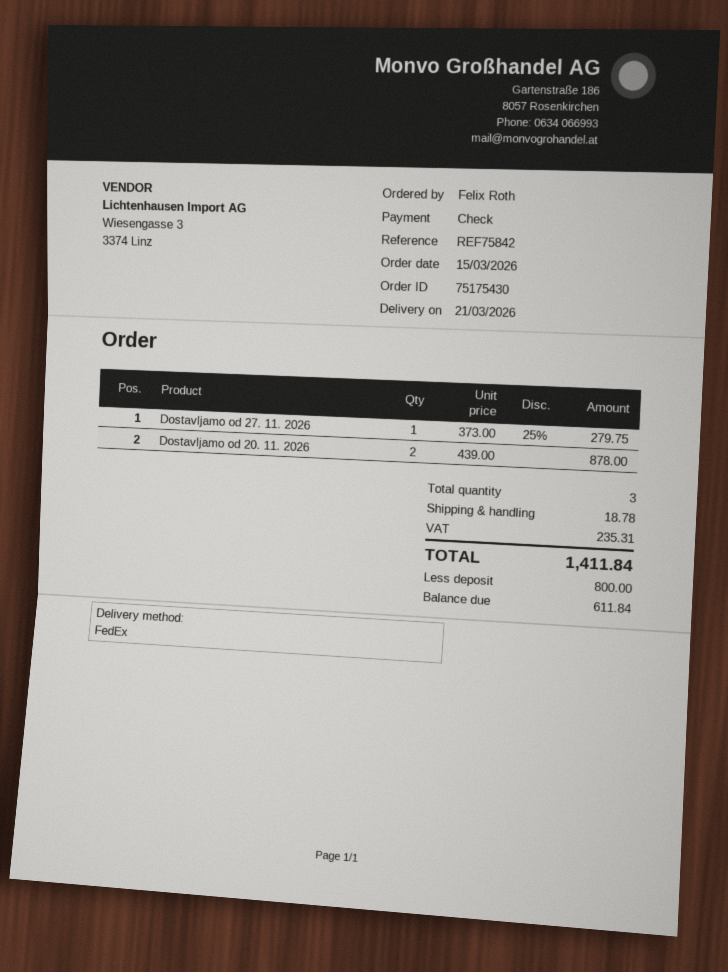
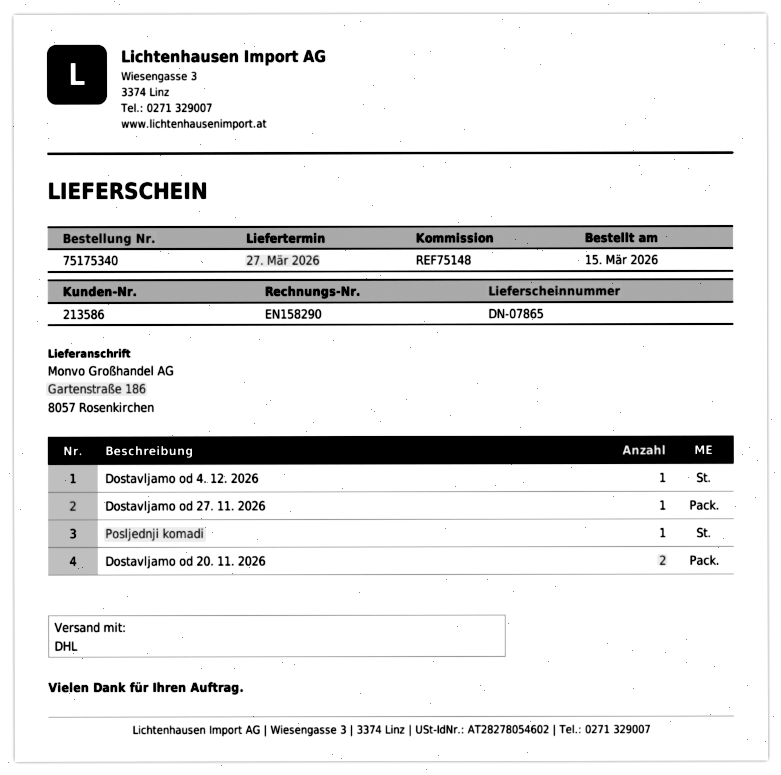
order number: 75175430 -> 75175340
delivery date: 2026-03-21 -> 2026-03-27
reference: REF75842 -> REF75148
shipping method: FedEx -> DHL
Dostavljamo od 4. 12. 2026: none -> 1
Posljednji komadi: none -> 1

